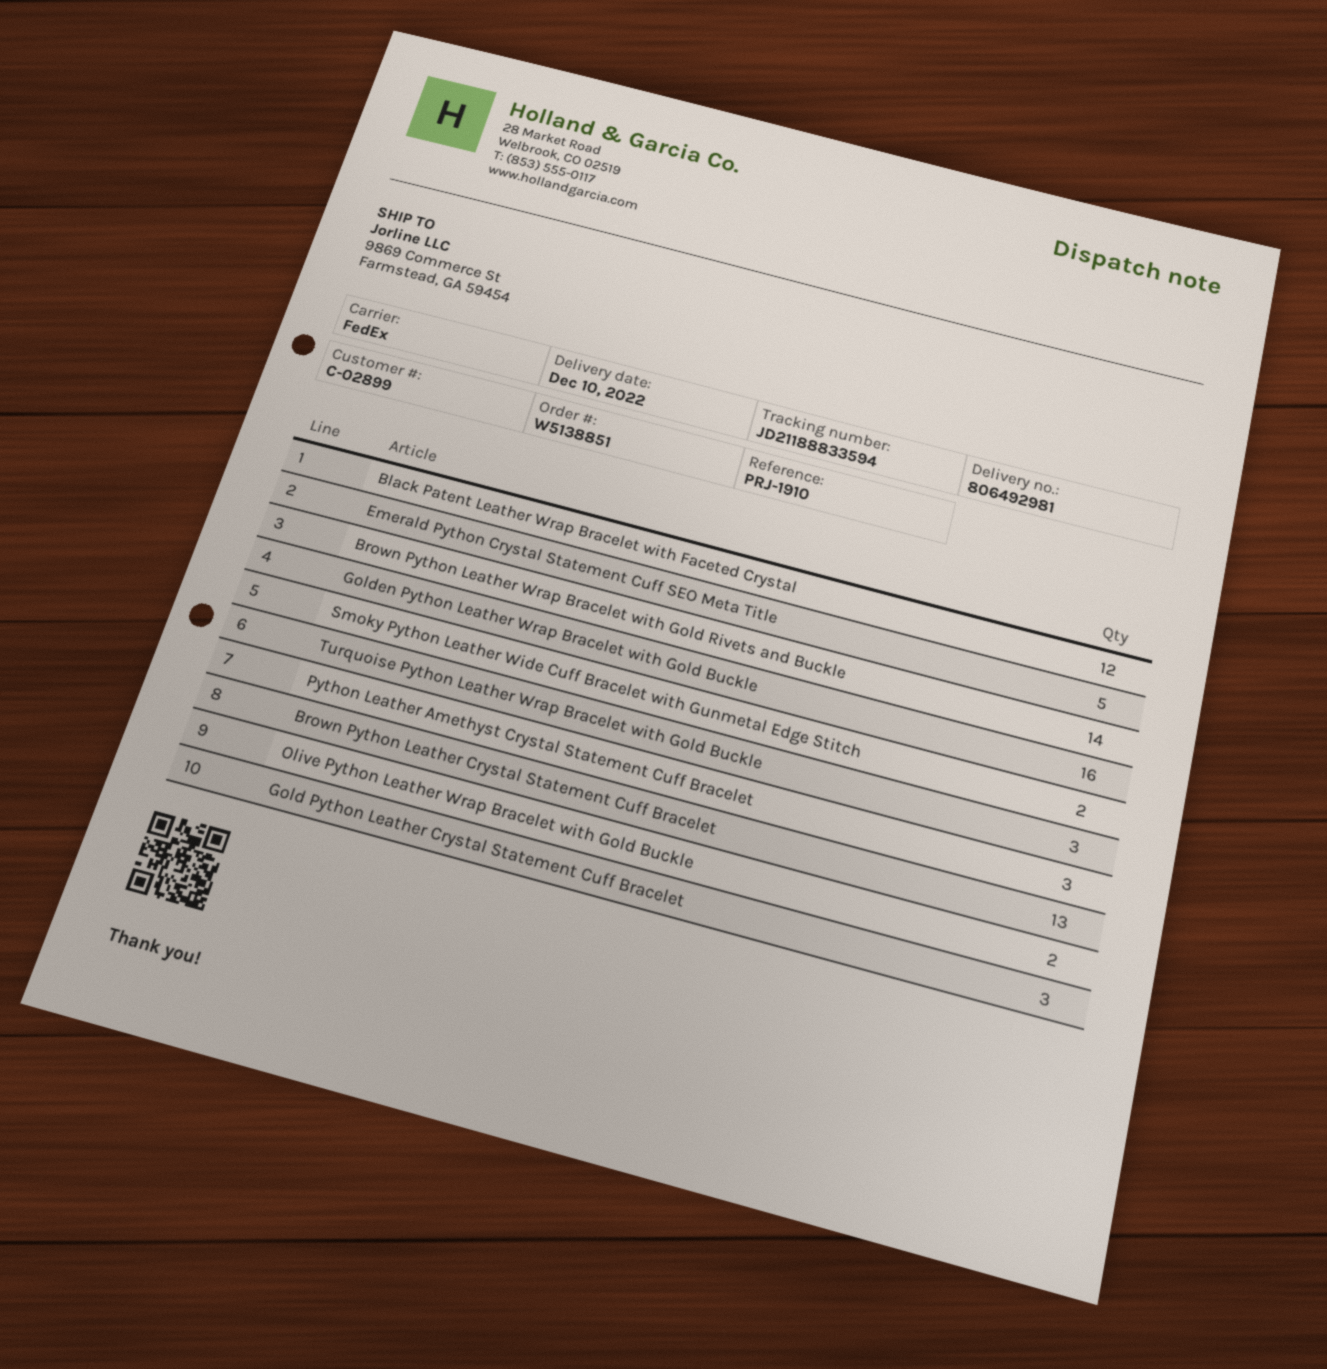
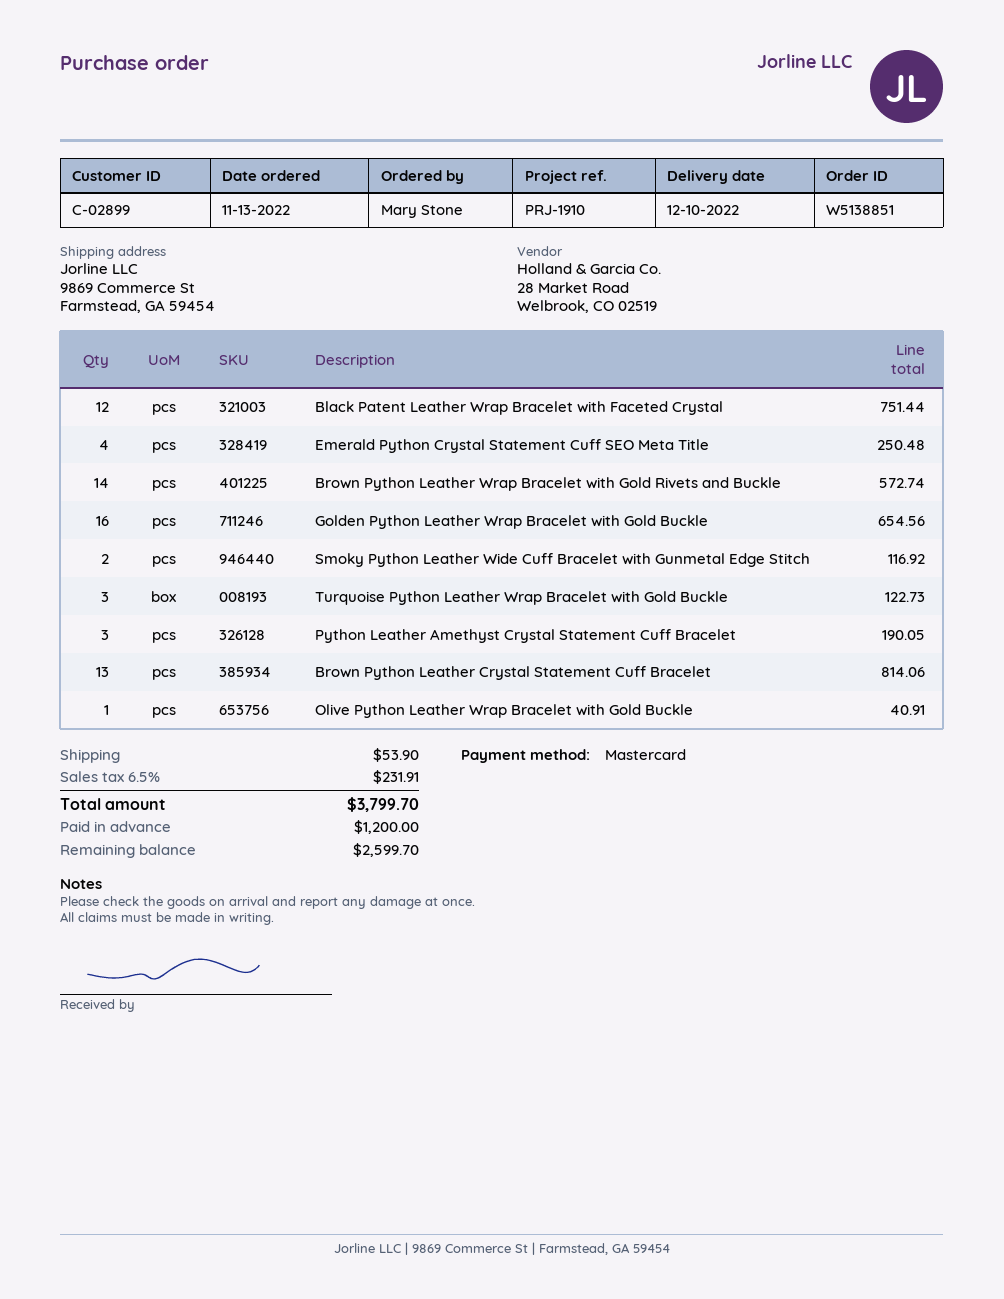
Emerald Python Crystal Statement Cuff SEO Meta Title: 5 -> 4
Olive Python Leather Wrap Bracelet with Gold Buckle: 2 -> 1
Gold Python Leather Crystal Statement Cuff Bracelet: 3 -> none

